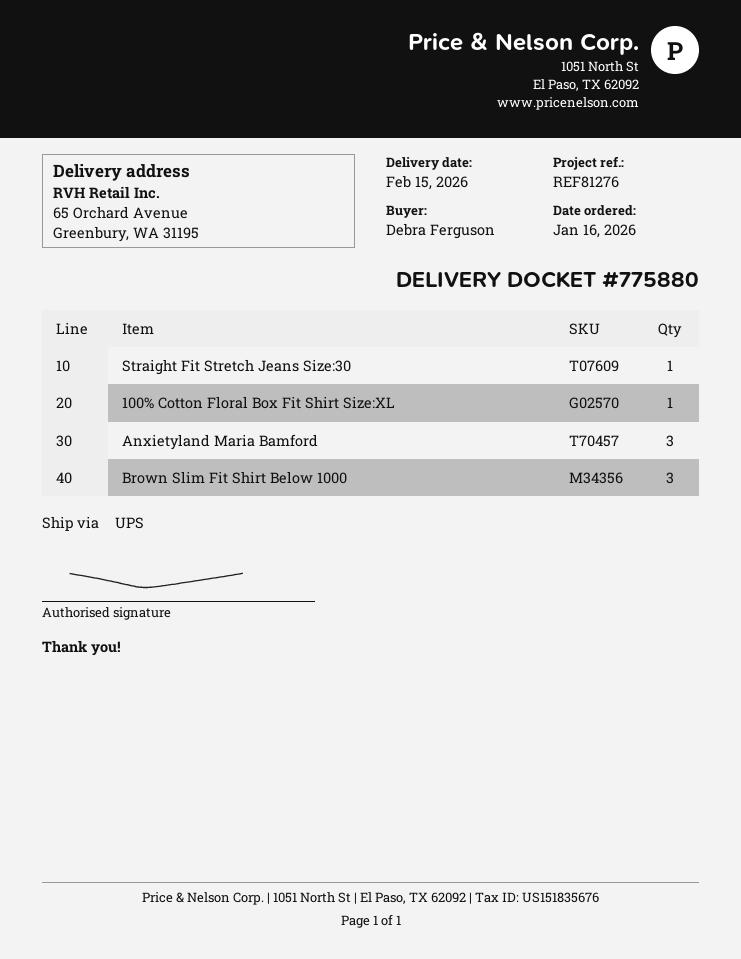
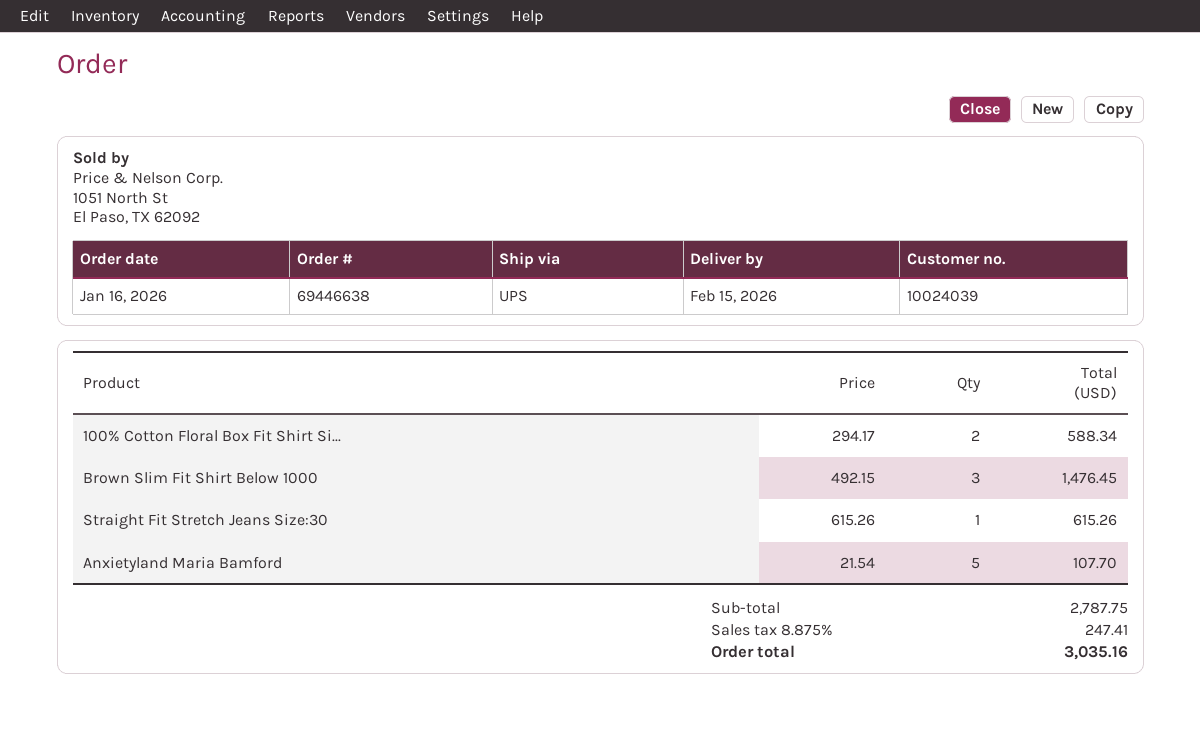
100% Cotton Floral Box Fit Shirt Size:XL: 1 -> 2
Anxietyland Maria Bamford: 3 -> 5

